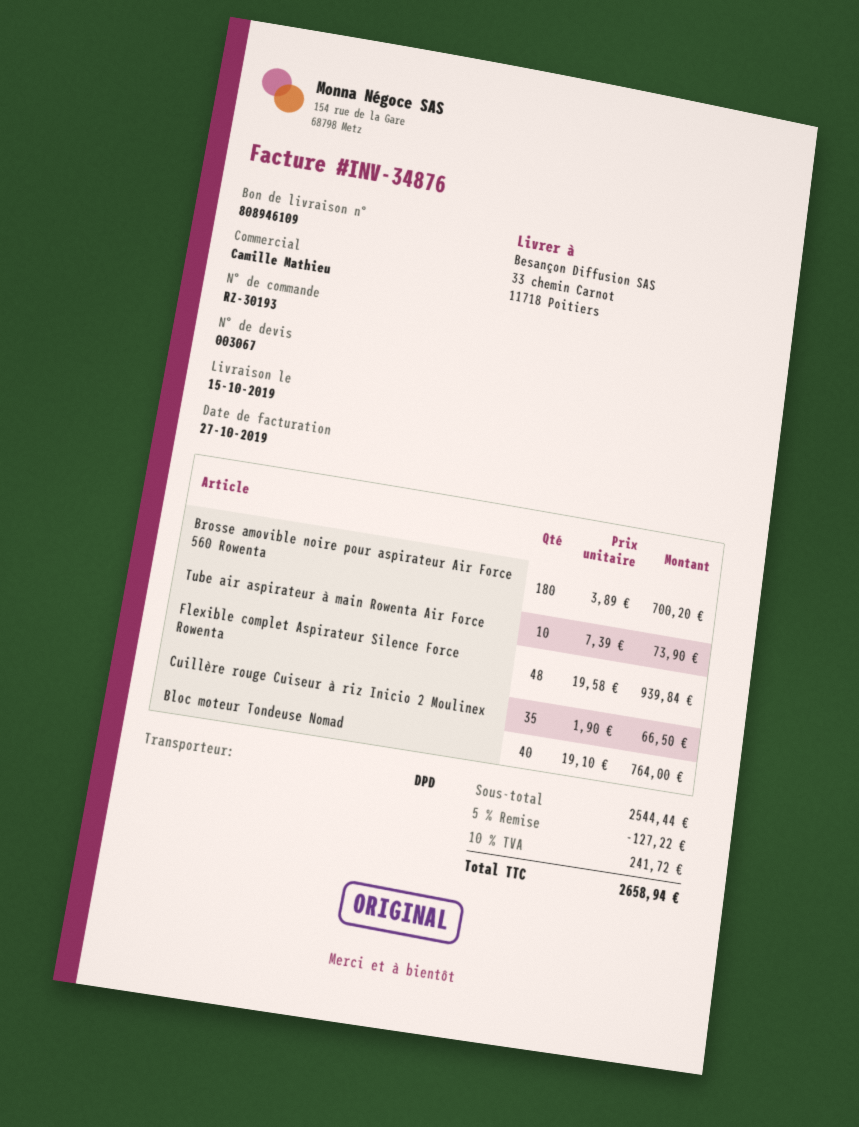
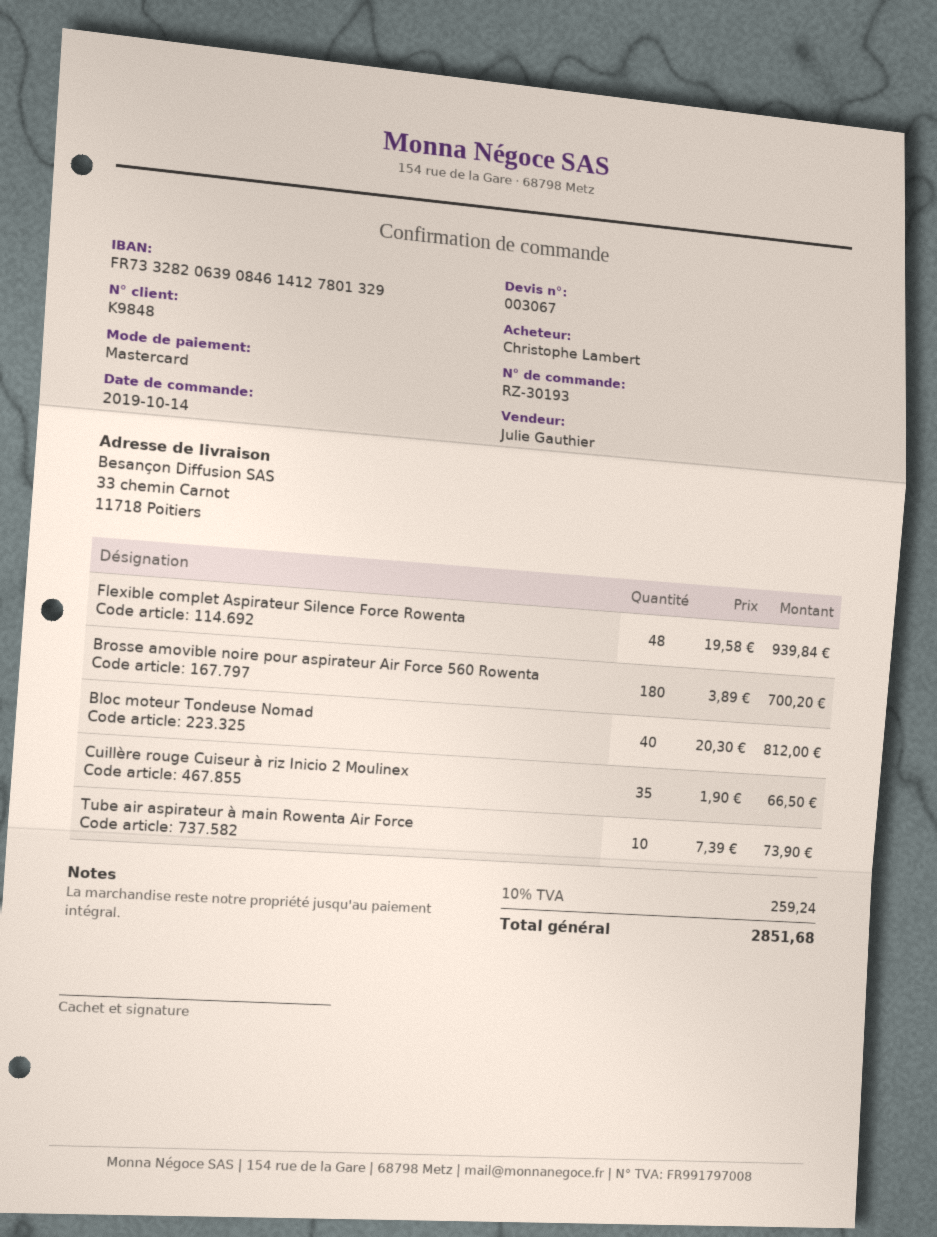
sales rep: Camille Mathieu -> Julie Gauthier
Bloc moteur Tondeuse Nomad: 40 x 19.10 = 764.00 -> 40 x 20.30 = 812.00
discount: 5% = 127.22 -> none
tax: 10% = 241.72 -> 10% = 259.24
total: 2658.94 -> 2851.68

